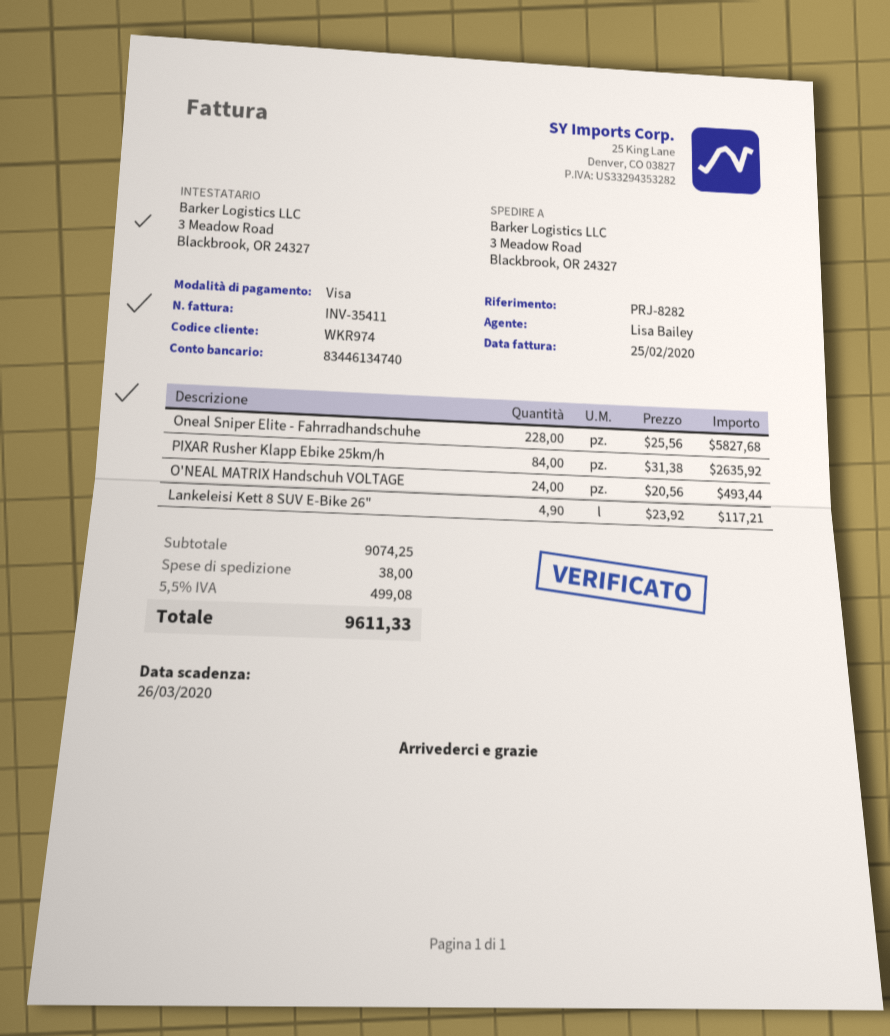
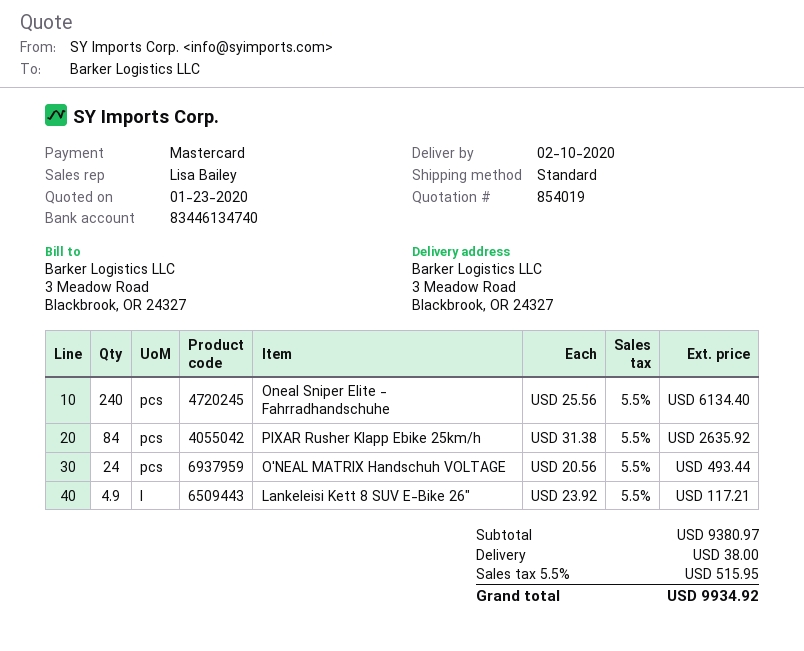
payment method: Visa -> Mastercard
Oneal Sniper Elite - Fahrradhandschuhe: 228 x 25.56 = 5827.68 -> 240 x 25.56 = 6134.40
subtotal: 9074.25 -> 9380.97
tax: 5.5% = 499.08 -> 5.5% = 515.95
total: 9611.33 -> 9934.92

